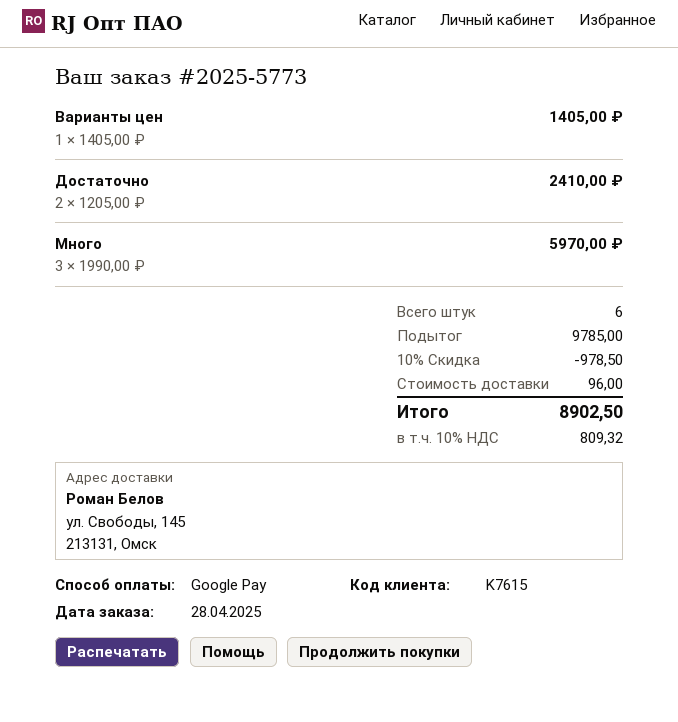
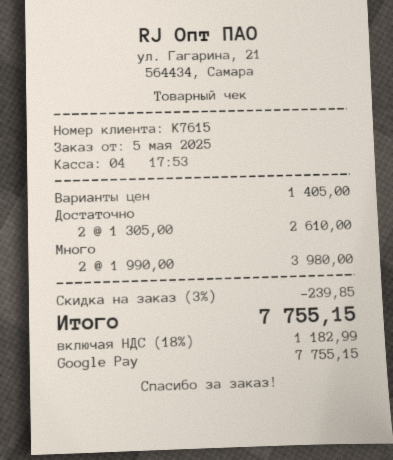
order date: 2025-04-28 -> 2025-05-05
Достаточно: 2 x 1205.00 = 2410.00 -> 2 x 1305.00 = 2610.00
Много: 3 x 1990.00 = 5970.00 -> 2 x 1990.00 = 3980.00
discount: 10% = 978.50 -> 3% = 239.85
shipping: 96.00 -> none
tax: 10% = 809.32 -> 18% = 1182.99
total: 8902.50 -> 7755.15

